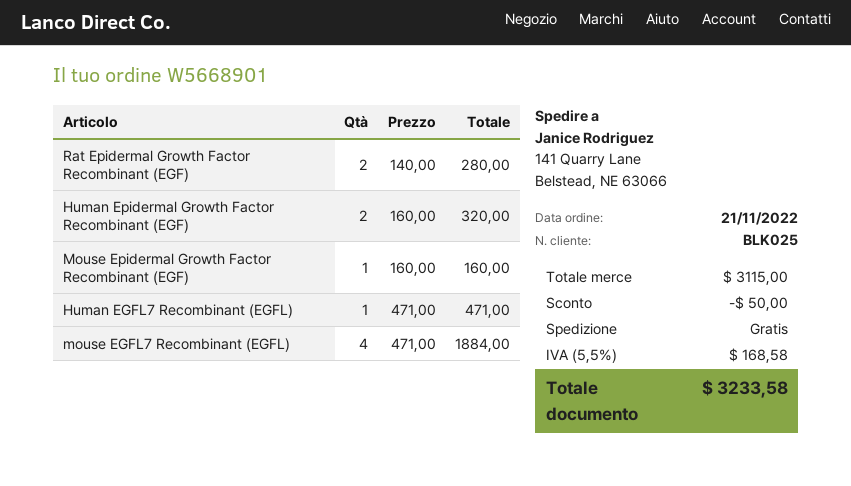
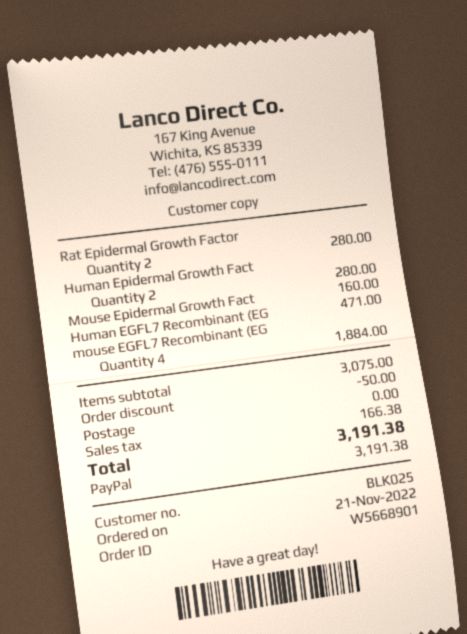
Human Epidermal Growth Factor Recombinant (EGF): 2 for 320.00 -> 2 for 280.00
subtotal: 3115.00 -> 3075.00
tax: 168.58 -> 166.38
total: 3233.58 -> 3191.38

